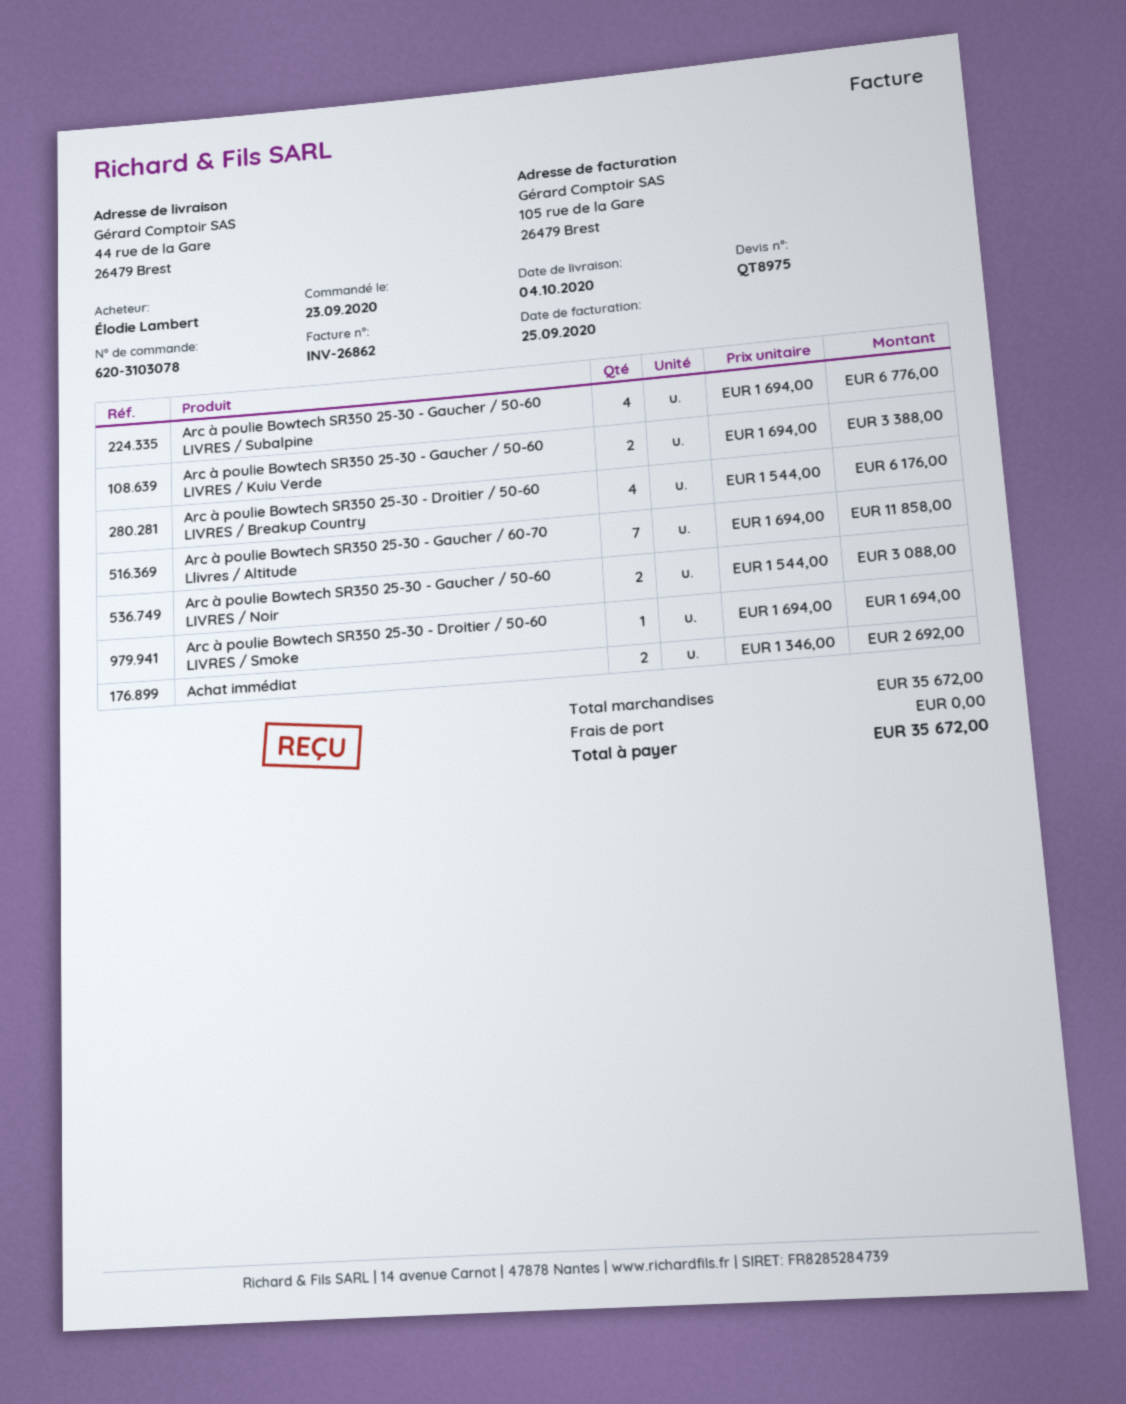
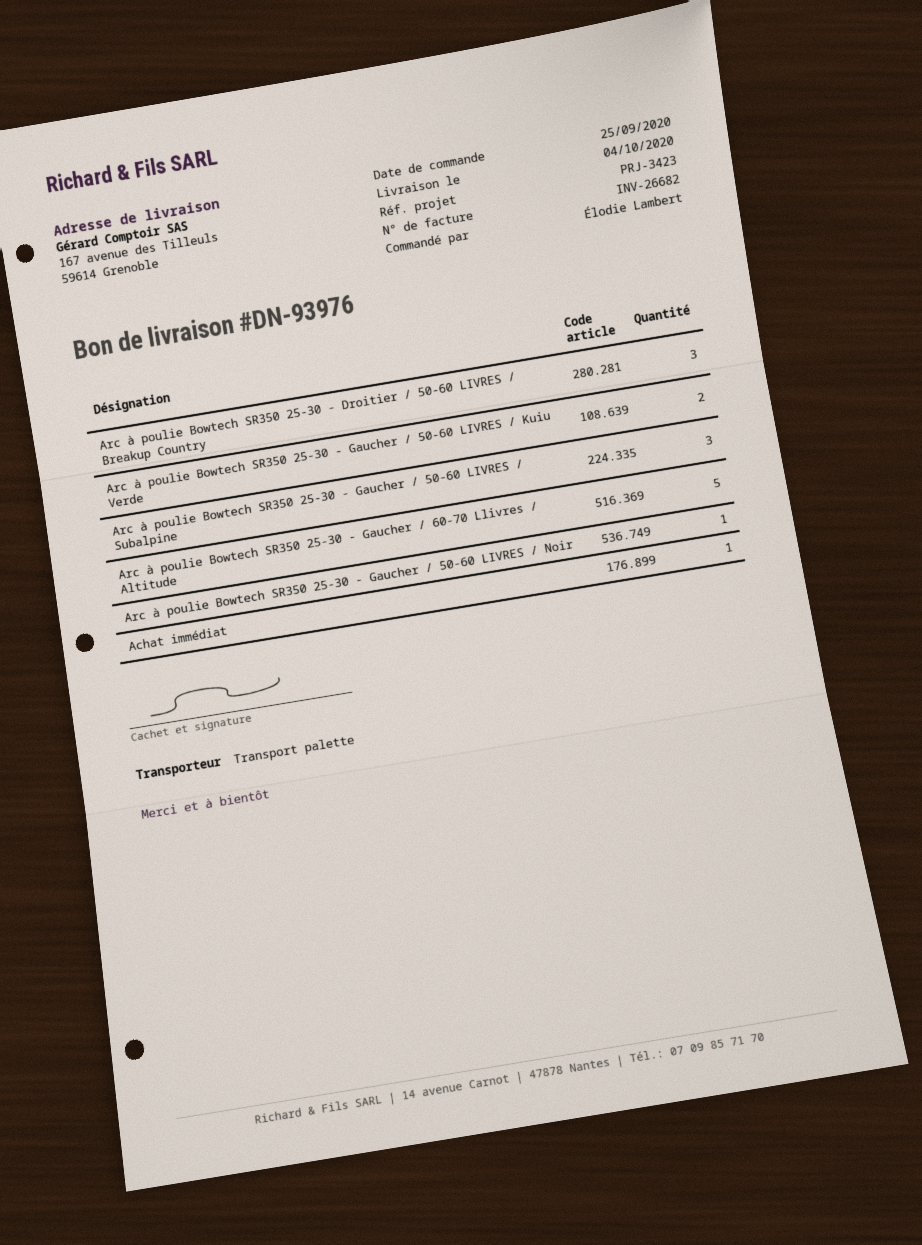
order date: 2020-09-23 -> 2020-09-25
invoice number: INV-26862 -> INV-26682
ship to: 44 rue de la Gare, 26479 Brest -> 167 avenue des Tilleuls, 59614 Grenoble
Arc à poulie Bowtech SR350 25-30 - Gaucher / 50-60 LIVRES / Subalpine: 4 -> 3
Arc à poulie Bowtech SR350 25-30 - Droitier / 50-60 LIVRES / Breakup Country: 4 -> 3
Arc à poulie Bowtech SR350 25-30 - Gaucher / 60-70 Llivres / Altitude: 7 -> 5
Arc à poulie Bowtech SR350 25-30 - Gaucher / 50-60 LIVRES / Noir: 2 -> 1
Arc à poulie Bowtech SR350 25-30 - Droitier / 50-60 LIVRES / Smoke: 1 -> none
Achat immédiat: 2 -> 1

